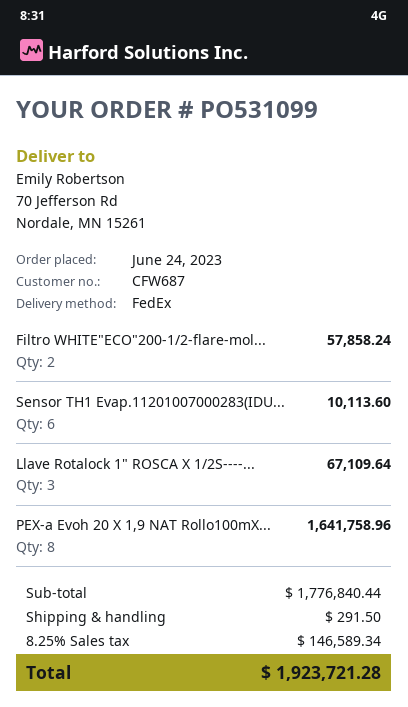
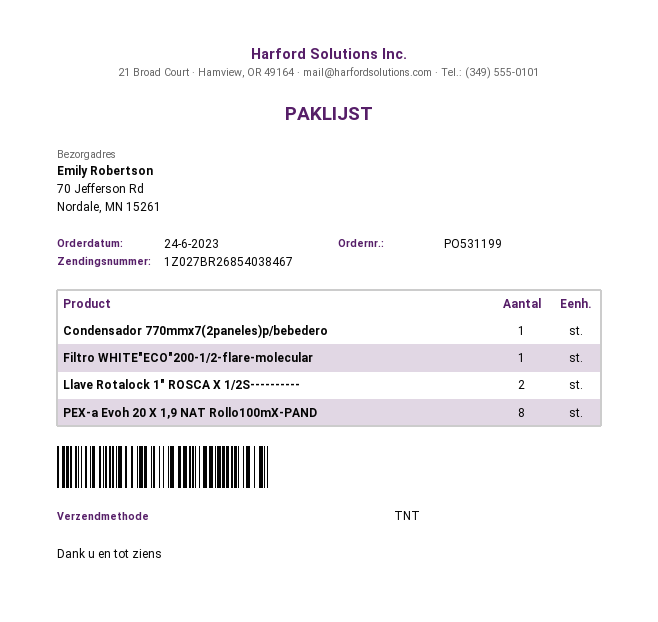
order number: PO531099 -> PO531199
shipping method: FedEx -> TNT
Filtro WHITE"ECO"200-1/2-flare-mol...: 2 -> 1
Sensor TH1 Evap.11201007000283(IDU...: 6 -> none
Llave Rotalock 1" ROSCA X 1/2S----...: 3 -> 2
Condensador 770mmx7(2paneles)p/bebedero: none -> 1

